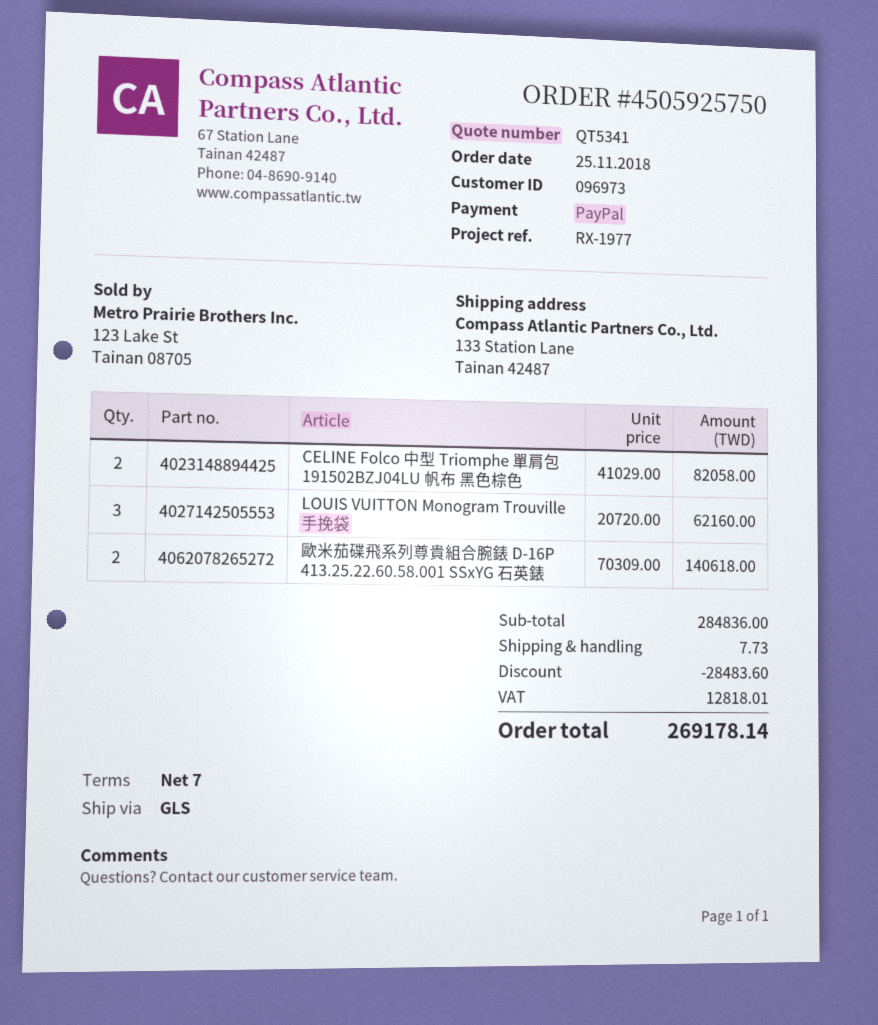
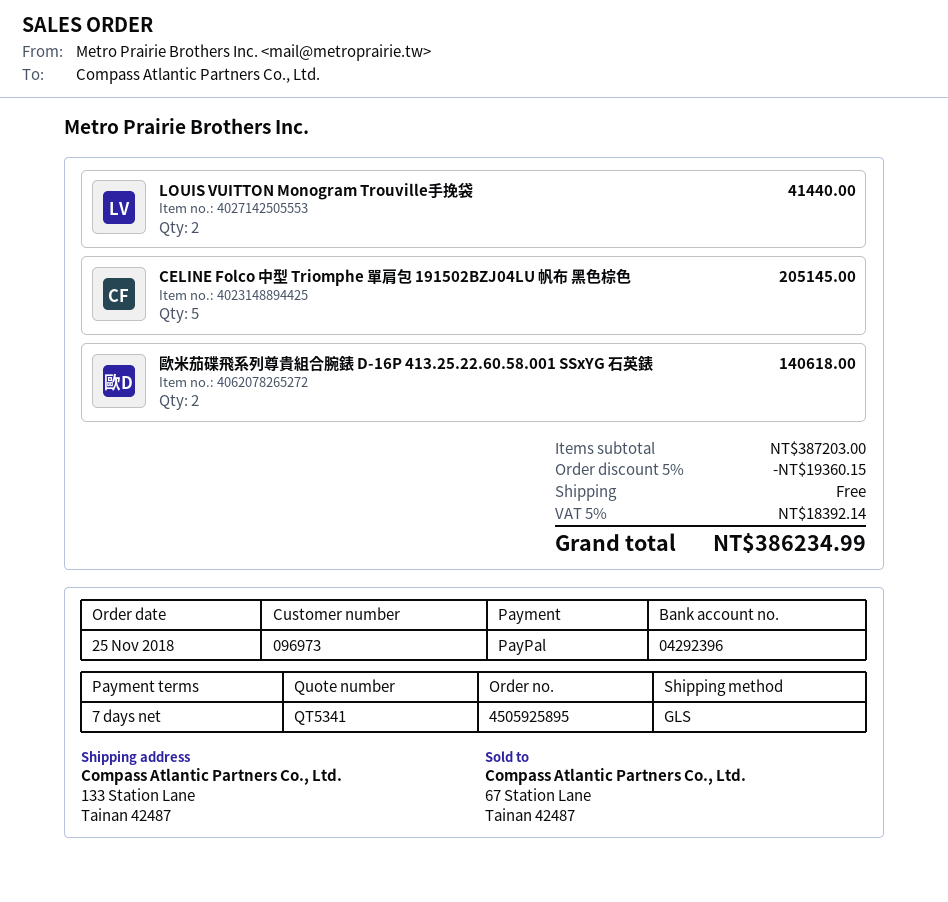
order number: 4505925750 -> 4505925895
CELINE Folco 中型 Triomphe 單肩包 191502BZJ04LU 帆布 黑色棕色: 2 for 82058.00 -> 5 for 205145.00
LOUIS VUITTON Monogram Trouville手挽袋: 3 for 62160.00 -> 2 for 41440.00
subtotal: 284836.00 -> 387203.00
discount: 28483.60 -> 19360.15
shipping: 7.73 -> 0.00
tax: 12818.01 -> 18392.14
total: 269178.14 -> 386234.99

